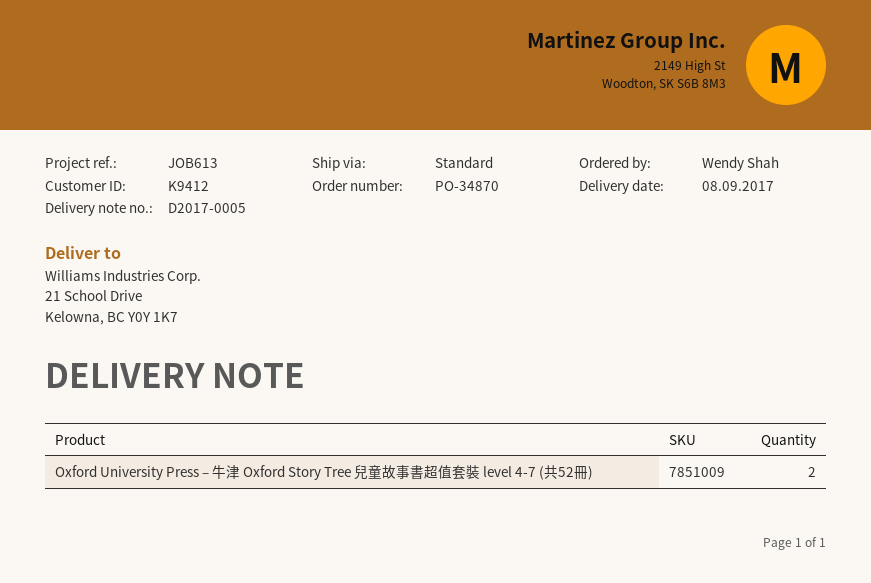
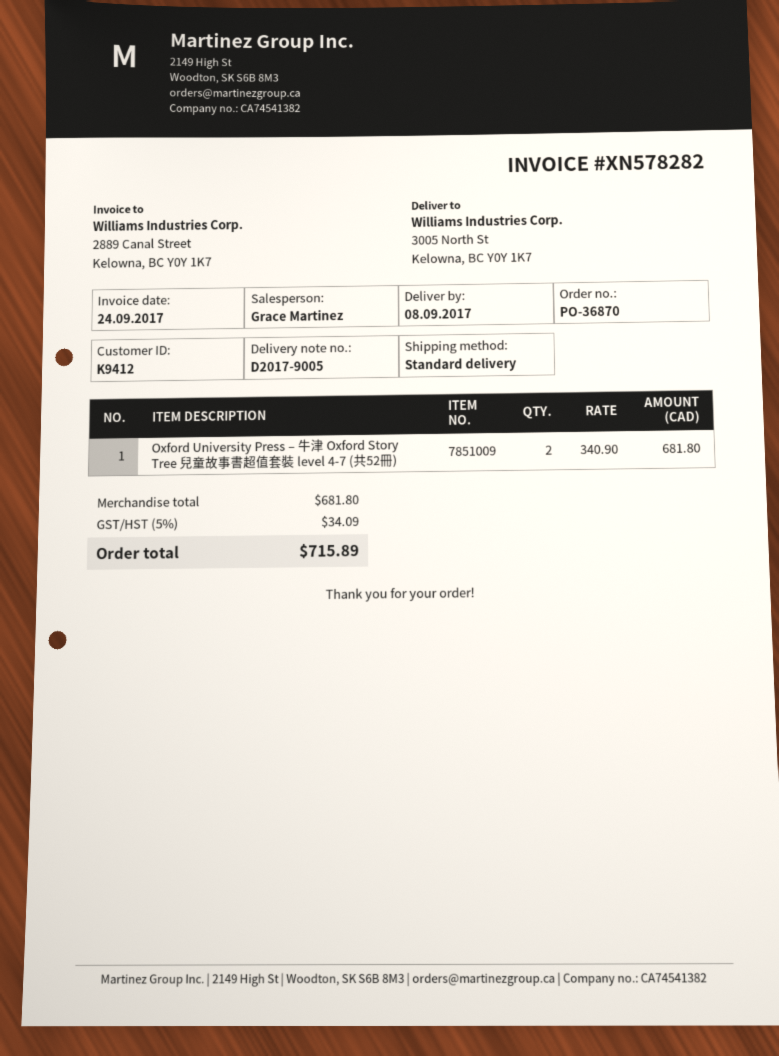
order number: PO-34870 -> PO-36870
delivery note number: D2017-0005 -> D2017-9005
ship to: 21 School Drive, Kelowna, BC Y0Y 1K7 -> 3005 North St, Kelowna, BC Y0Y 1K7

